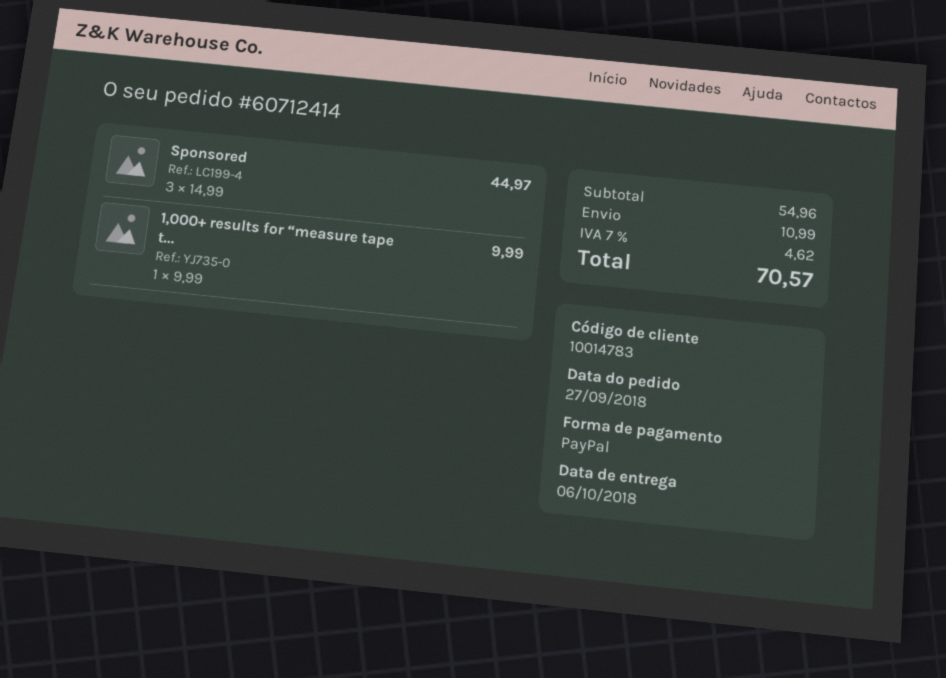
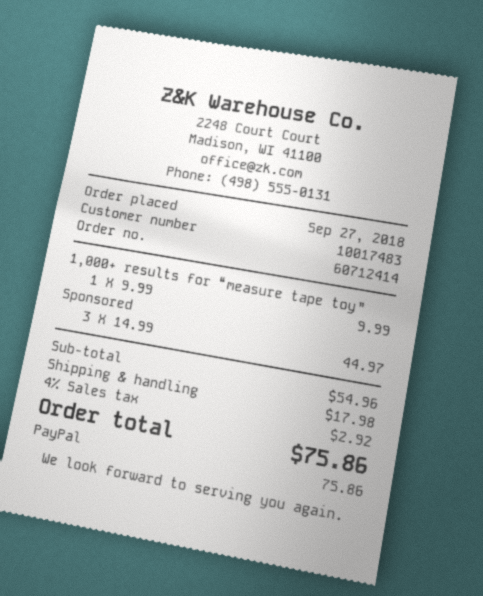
customer number: 10014783 -> 10017483
shipping: 10.99 -> 17.98
tax: 7% = 4.62 -> 4% = 2.92
total: 70.57 -> 75.86

